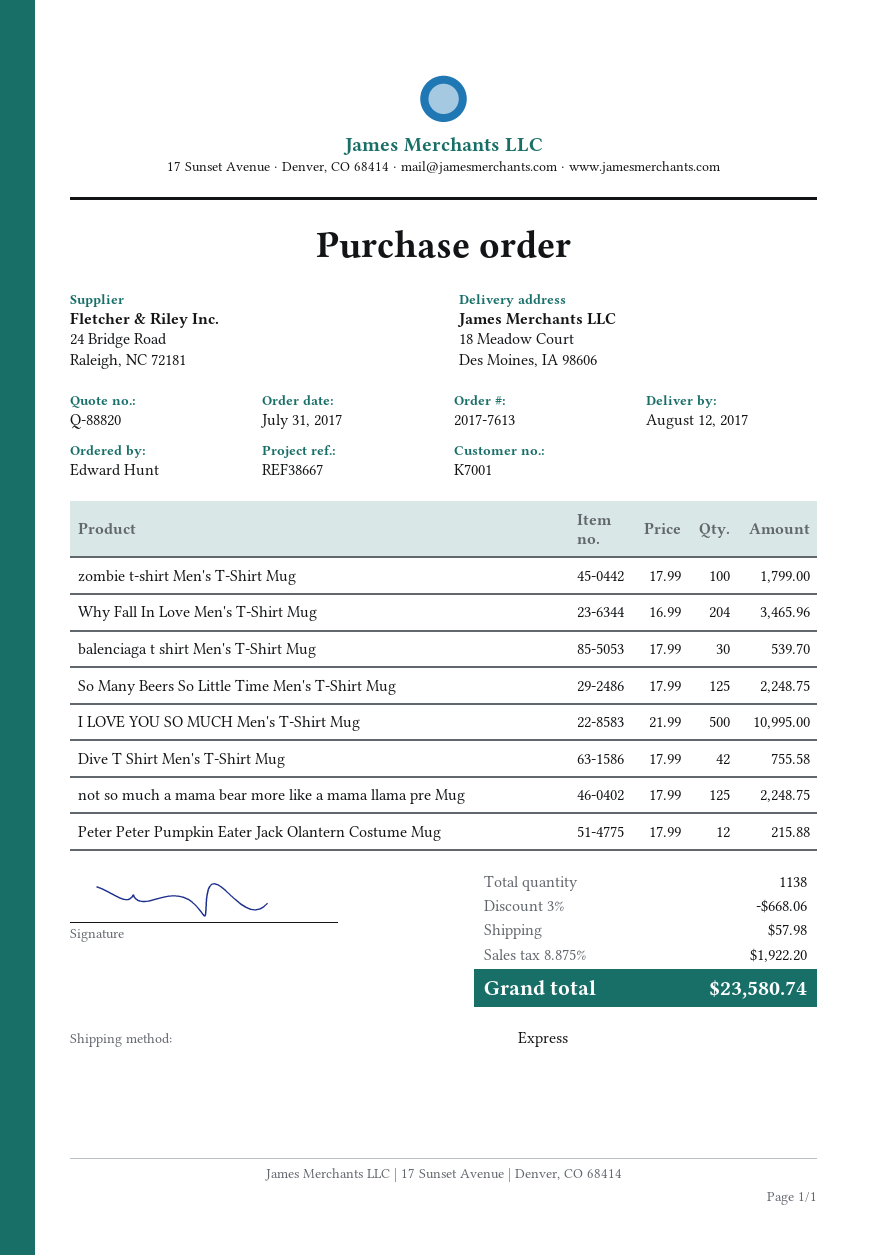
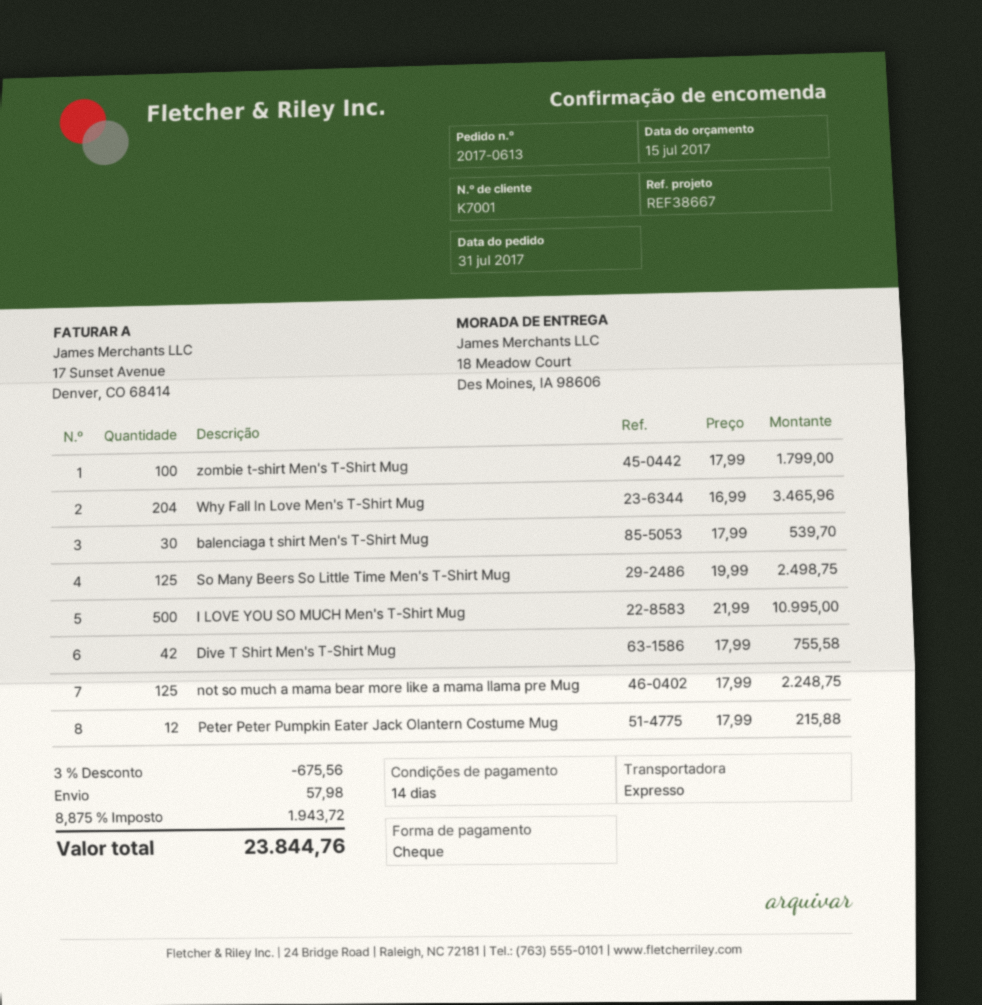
order number: 2017-7613 -> 2017-0613
So Many Beers So Little Time Men's T-Shirt Mug: 125 x 17.99 = 2248.75 -> 125 x 19.99 = 2498.75
discount: 3% = 668.06 -> 3% = 675.56
tax: 8.875% = 1922.20 -> 8.875% = 1943.72
total: 23580.74 -> 23844.76

